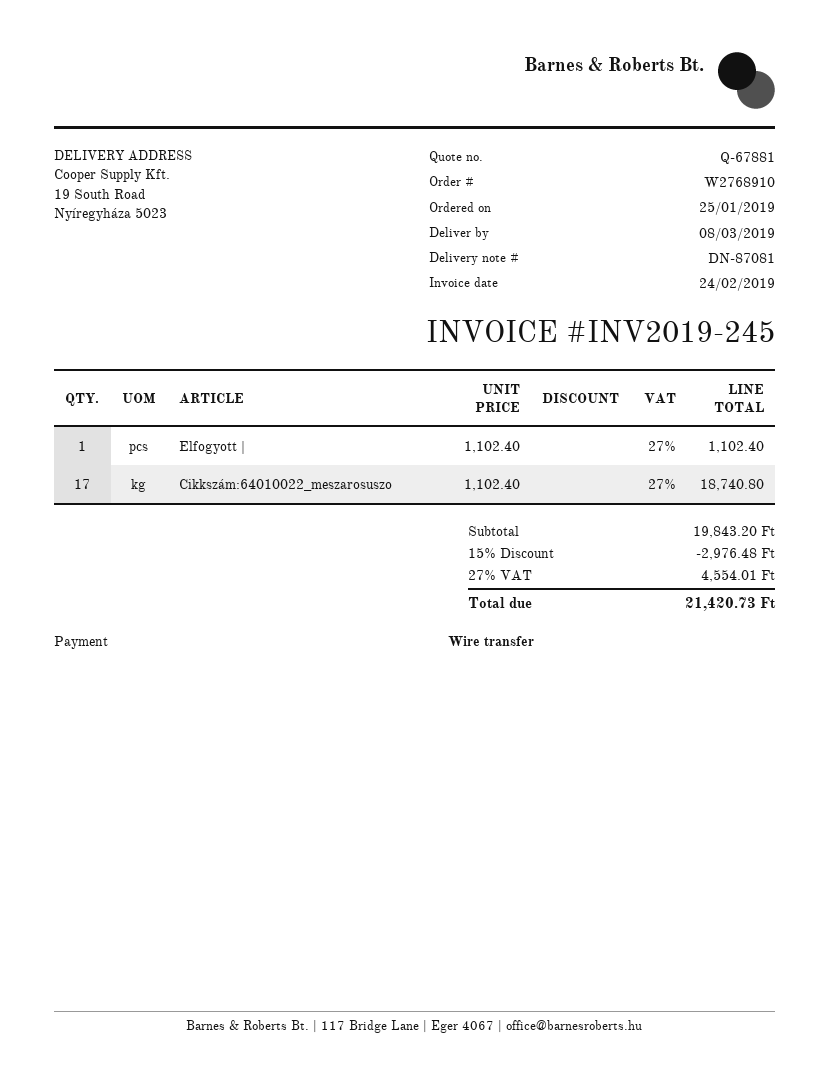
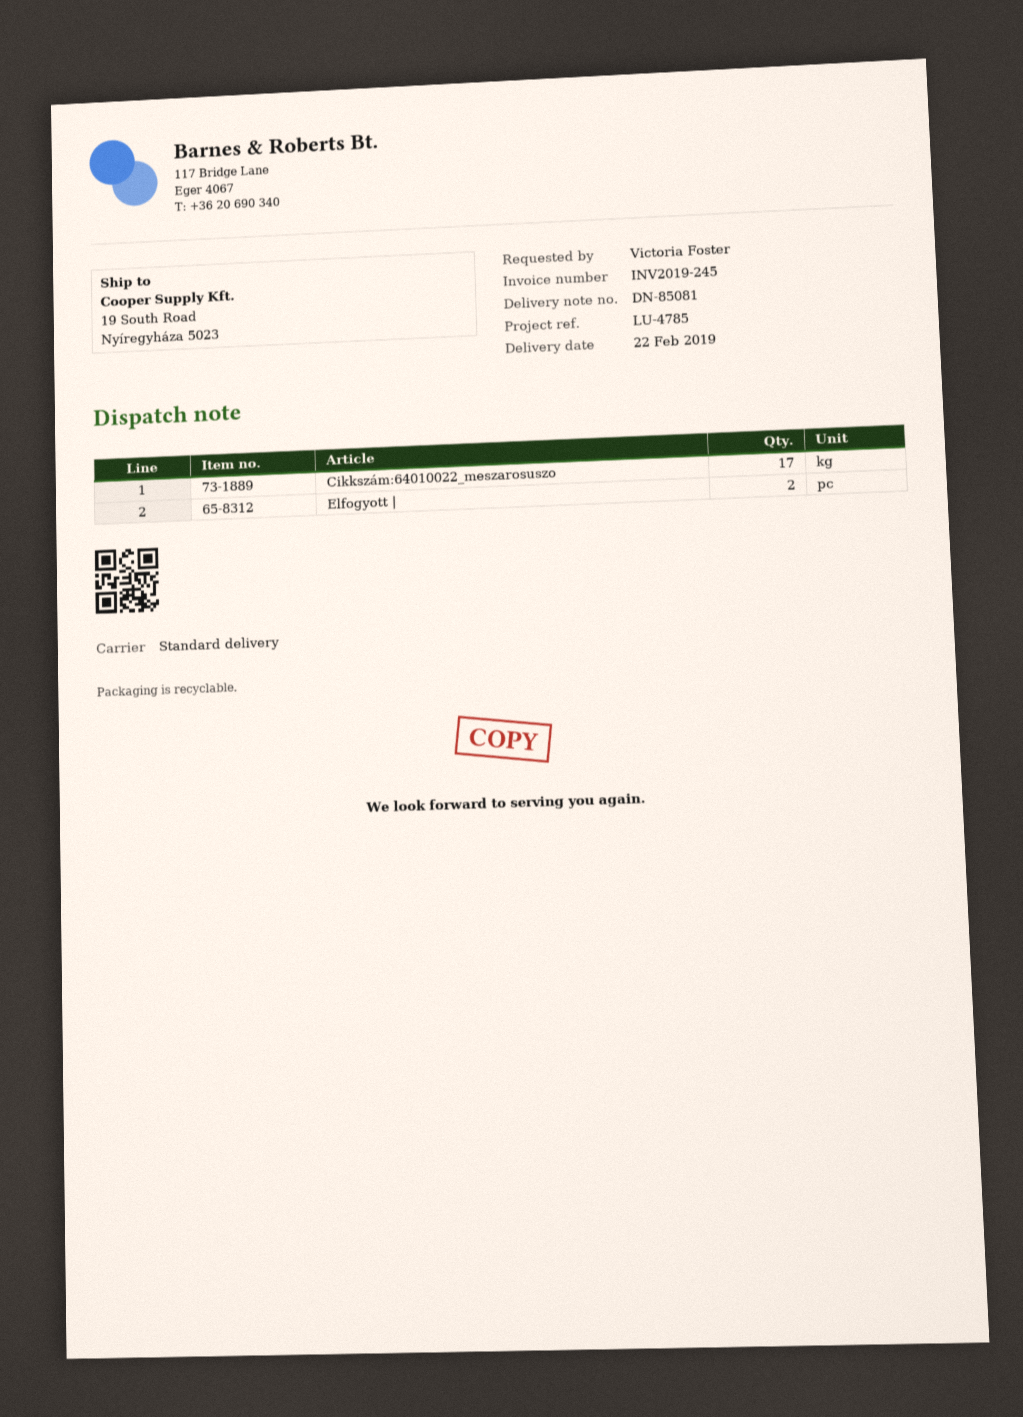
delivery note number: DN-87081 -> DN-85081
delivery date: 2019-03-08 -> 2019-02-22
Elfogyott |: 1 -> 2

